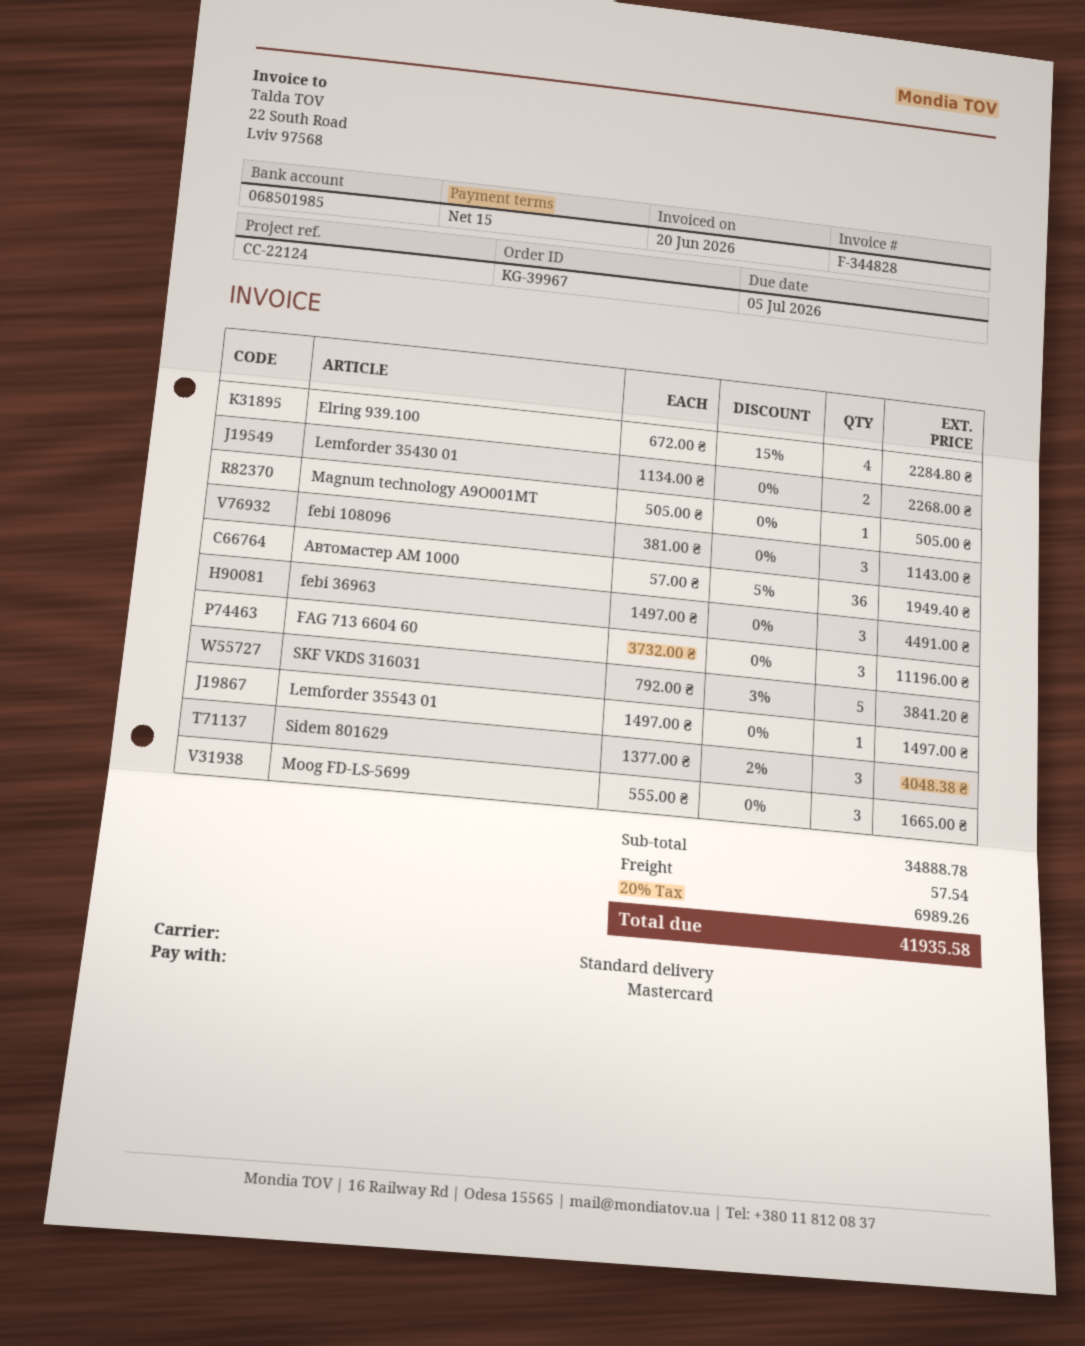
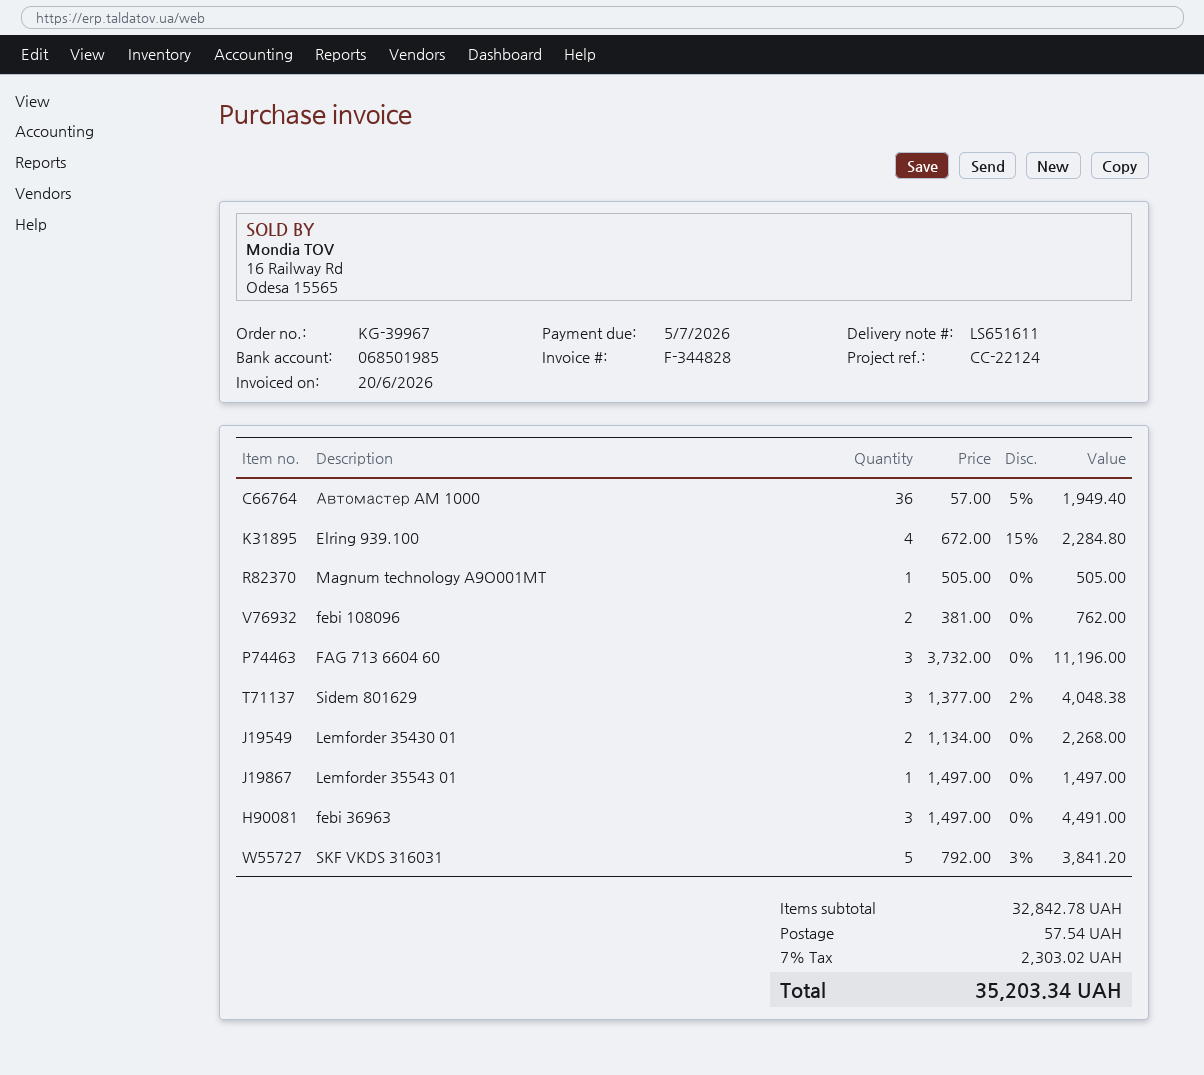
febi 108096: 3 x 381.00 = 1143.00 -> 2 x 381.00 = 762.00
Moog FD-LS-5699: 3 x 555.00 = 1665.00 -> none
subtotal: 34888.78 -> 32842.78
tax: 20% = 6989.26 -> 7% = 2303.02
total: 41935.58 -> 35203.34

